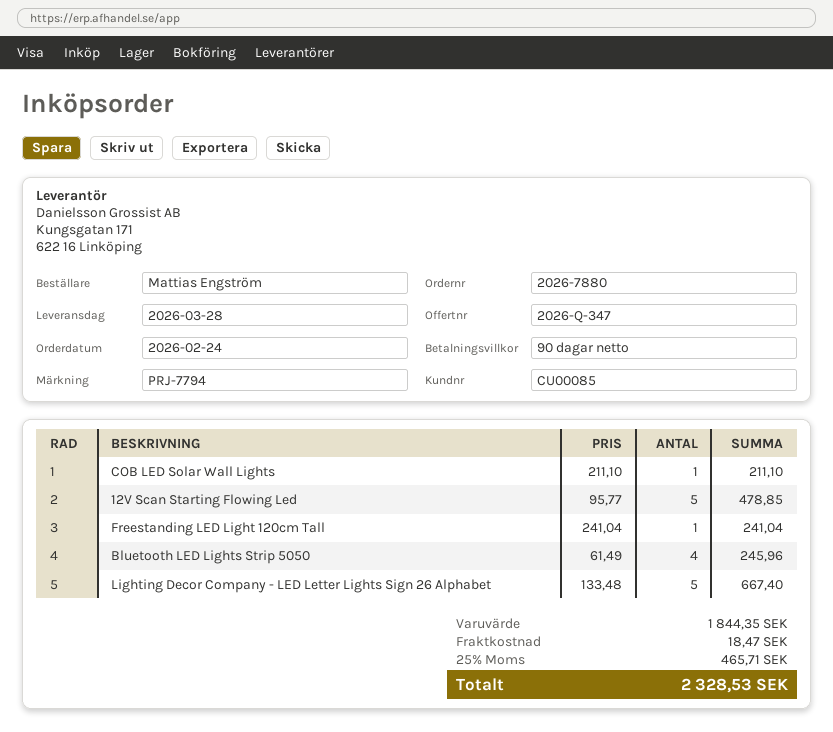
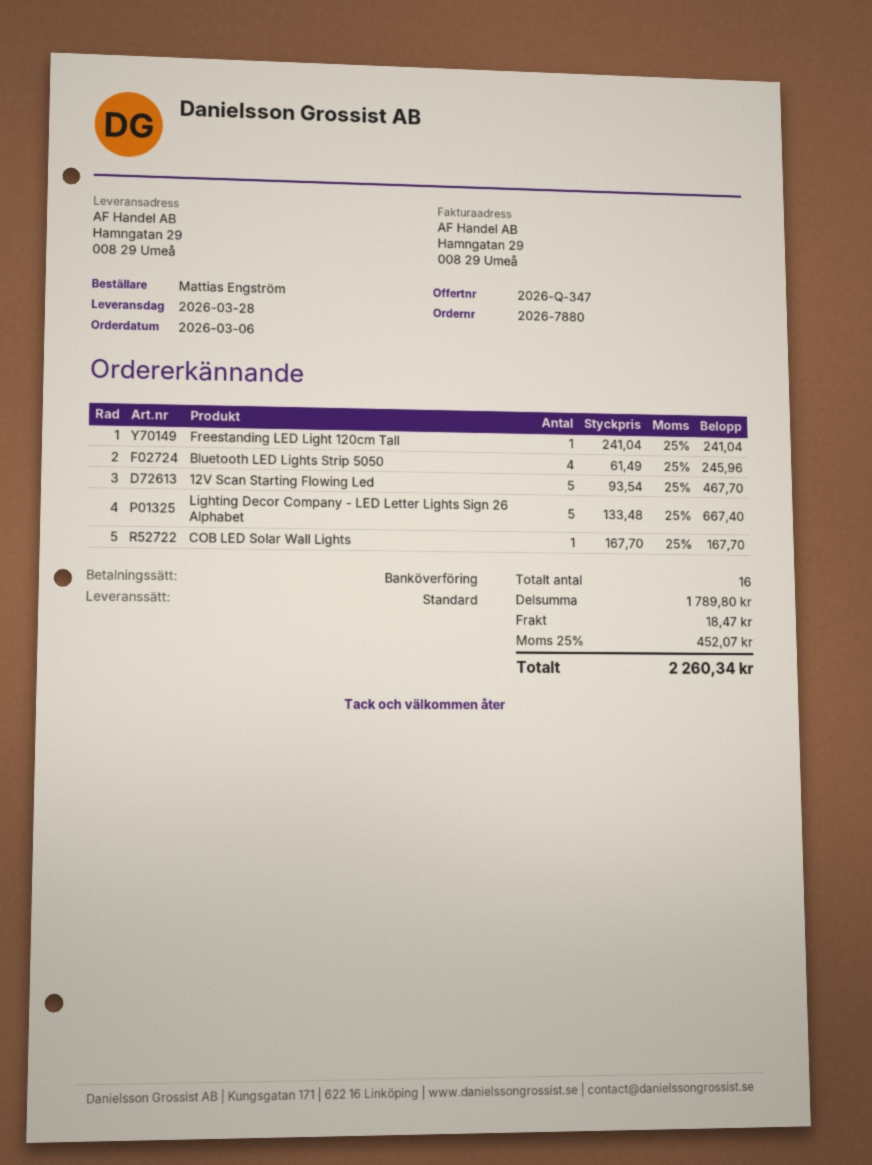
order date: 2026-02-24 -> 2026-03-06
COB LED Solar Wall Lights: 1 x 211.10 = 211.10 -> 1 x 167.70 = 167.70
12V Scan Starting Flowing Led: 5 x 95.77 = 478.85 -> 5 x 93.54 = 467.70
subtotal: 1844.35 -> 1789.80
tax: 25% = 465.71 -> 25% = 452.07
total: 2328.53 -> 2260.34

